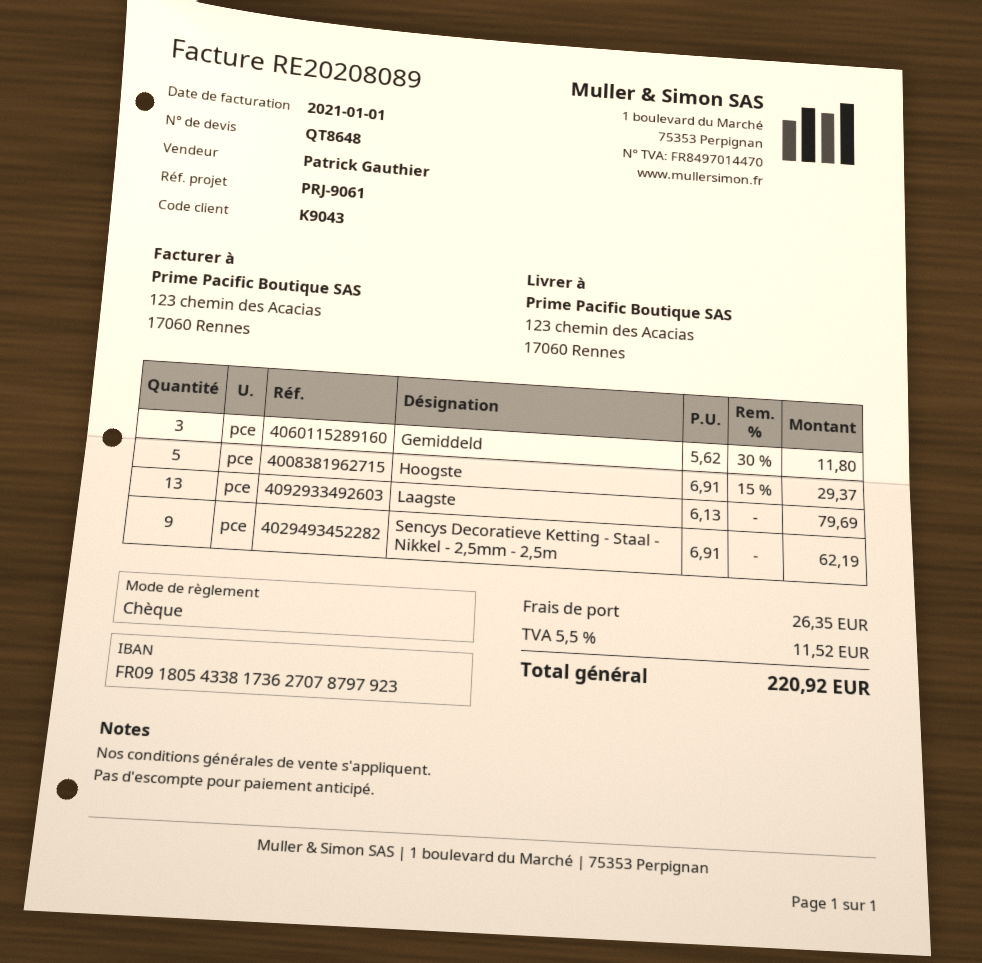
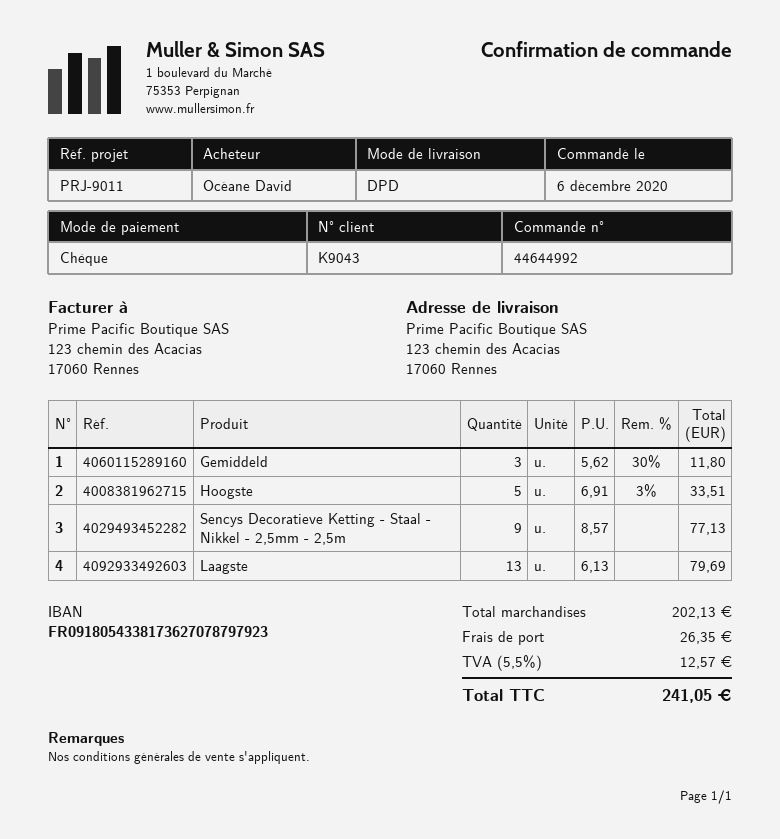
reference: PRJ-9061 -> PRJ-9011
Hoogste: 5 x 6.91 - 15% = 29.37 -> 5 x 6.91 - 3% = 33.51
Sencys Decoratieve Ketting - Staal - Nikkel - 2,5mm - 2,5m: 9 x 6.91 = 62.19 -> 9 x 8.57 = 77.13
tax: 5.5% = 11.52 -> 5.5% = 12.57
total: 220.92 -> 241.05

